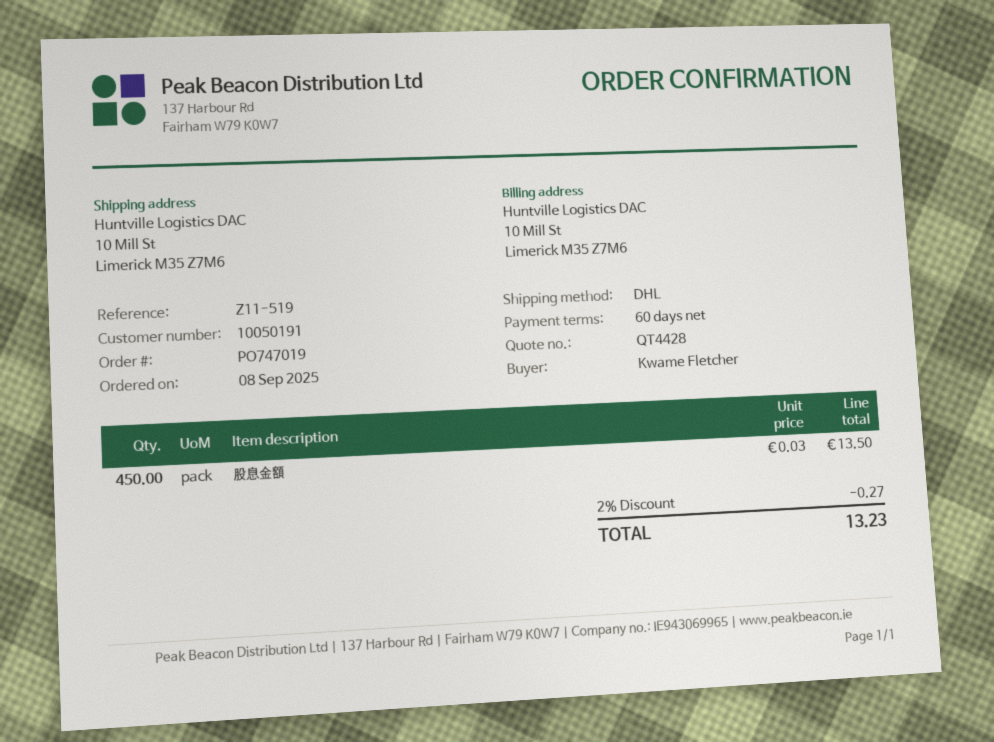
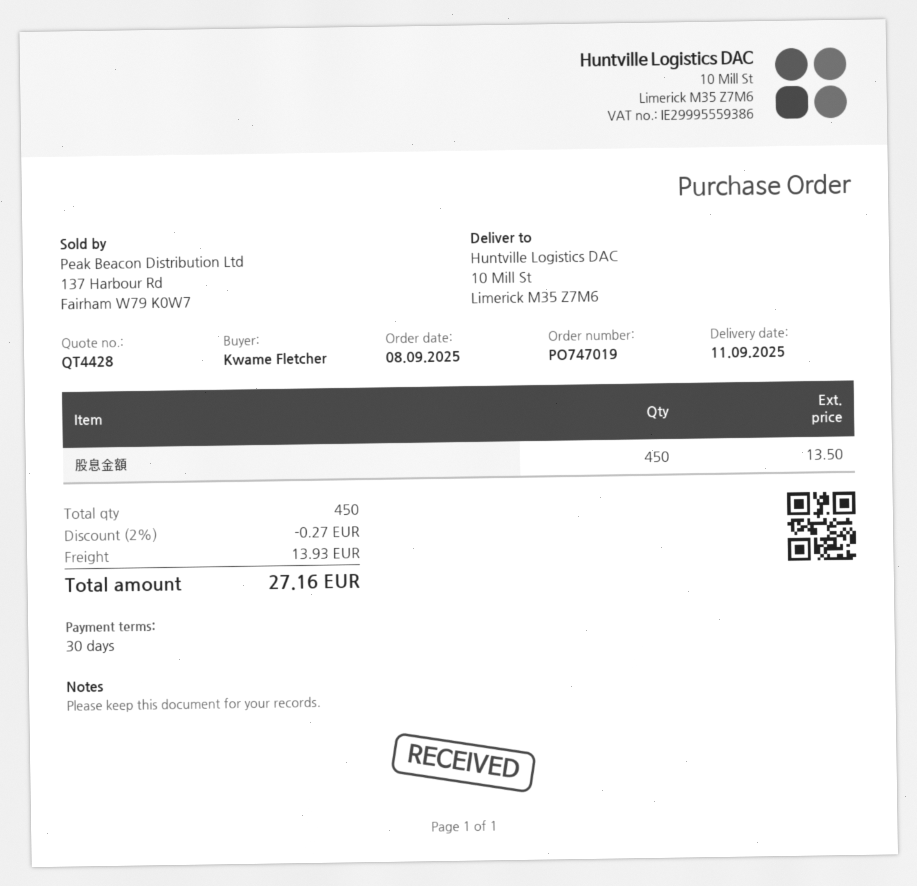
payment terms: 60 days -> 30 days
shipping: none -> 13.93
total: 13.23 -> 27.16

